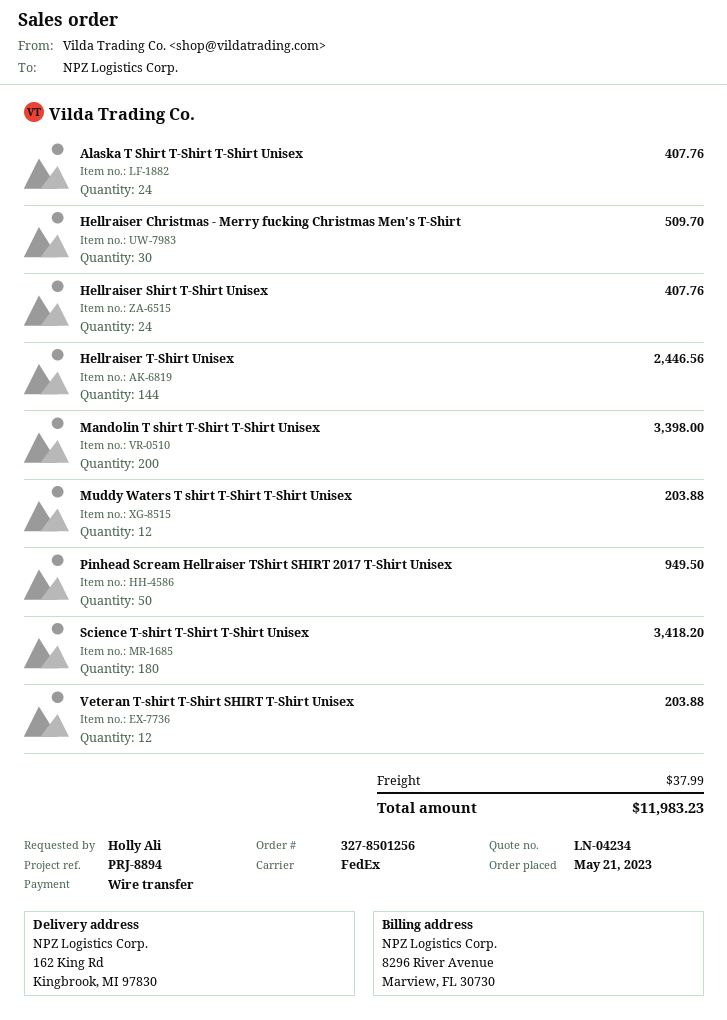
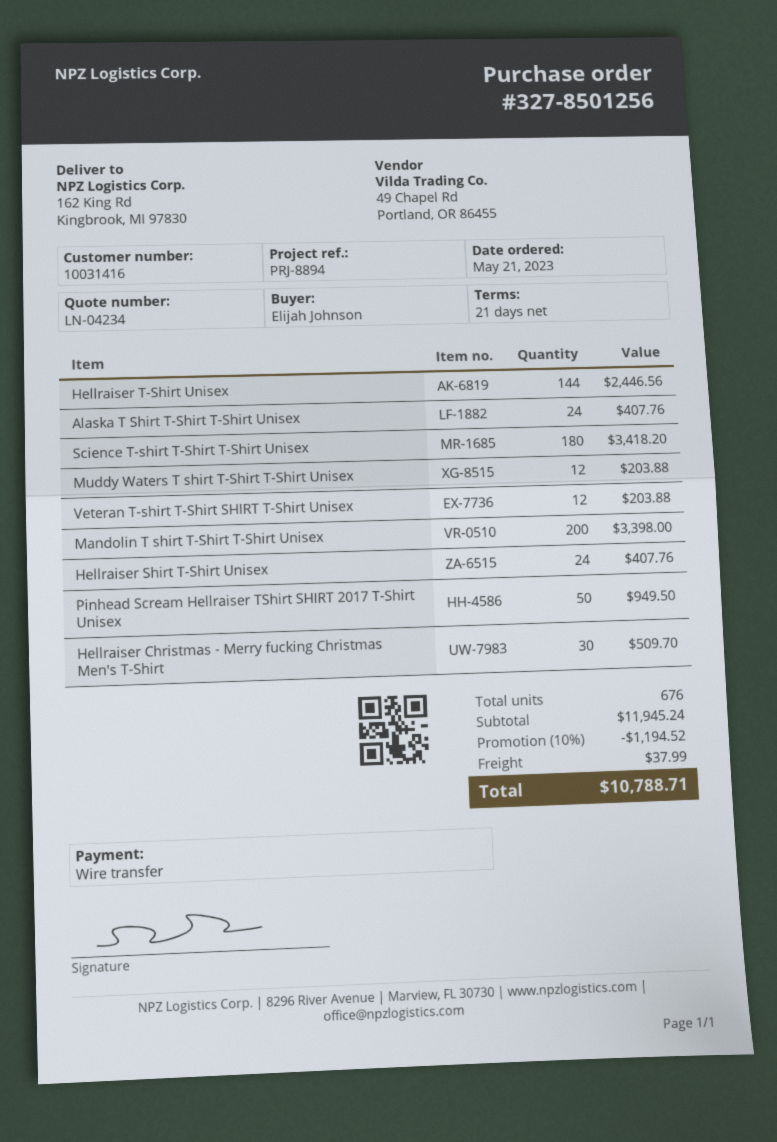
ordered by: Holly Ali -> Elijah Johnson
discount: none -> 10% = 1194.52
total: 11983.23 -> 10788.71

